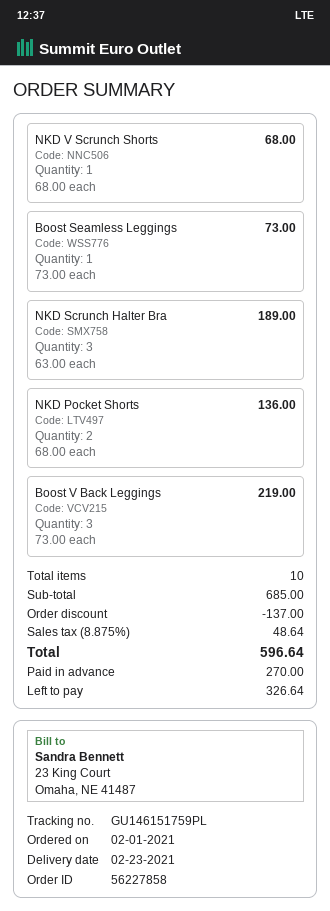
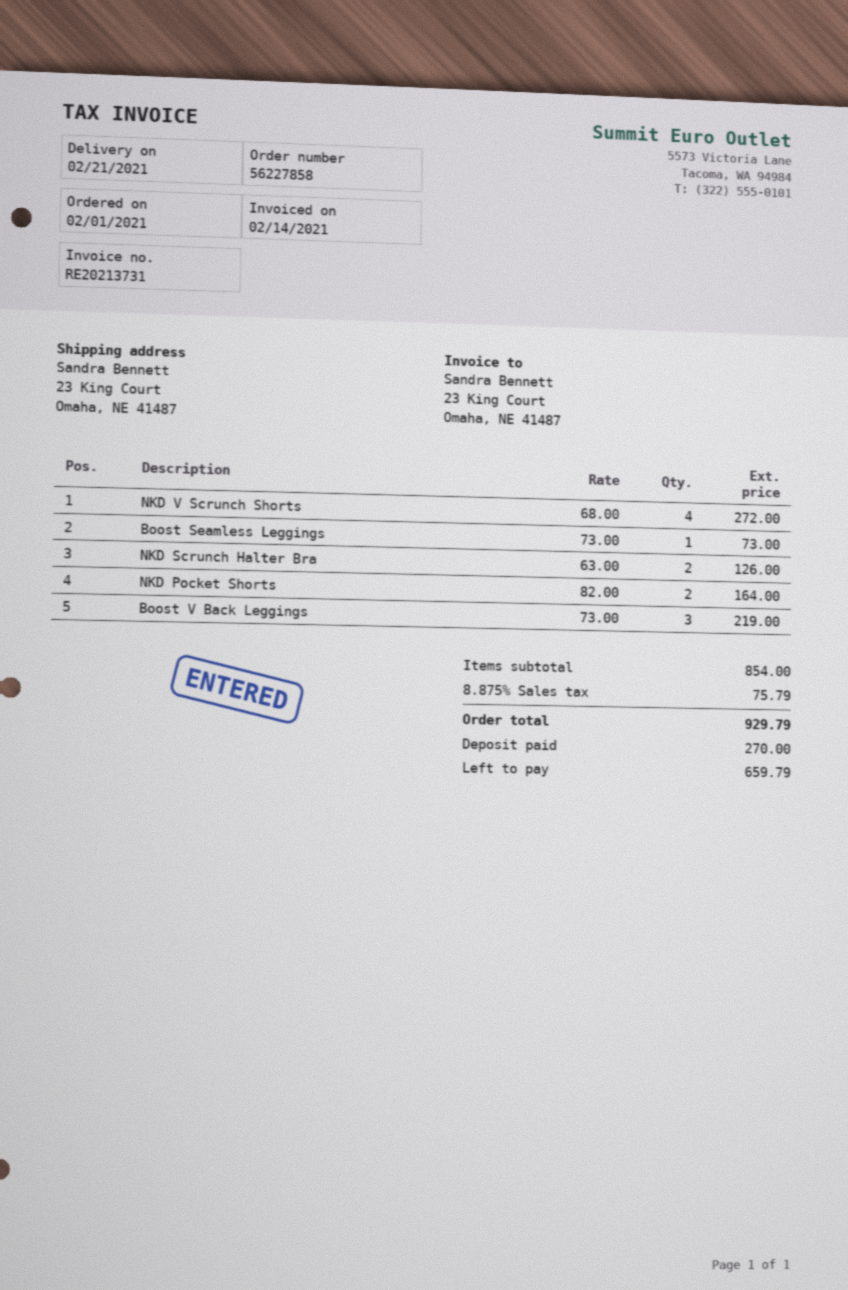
delivery date: 2021-02-23 -> 2021-02-21
NKD V Scrunch Shorts: 1 x 68.00 = 68.00 -> 4 x 68.00 = 272.00
NKD Scrunch Halter Bra: 3 x 63.00 = 189.00 -> 2 x 63.00 = 126.00
NKD Pocket Shorts: 2 x 68.00 = 136.00 -> 2 x 82.00 = 164.00
subtotal: 685.00 -> 854.00
discount: 137.00 -> none
tax: 8.875% = 48.64 -> 8.875% = 75.79
total: 596.64 -> 929.79
balance: 326.64 -> 659.79

